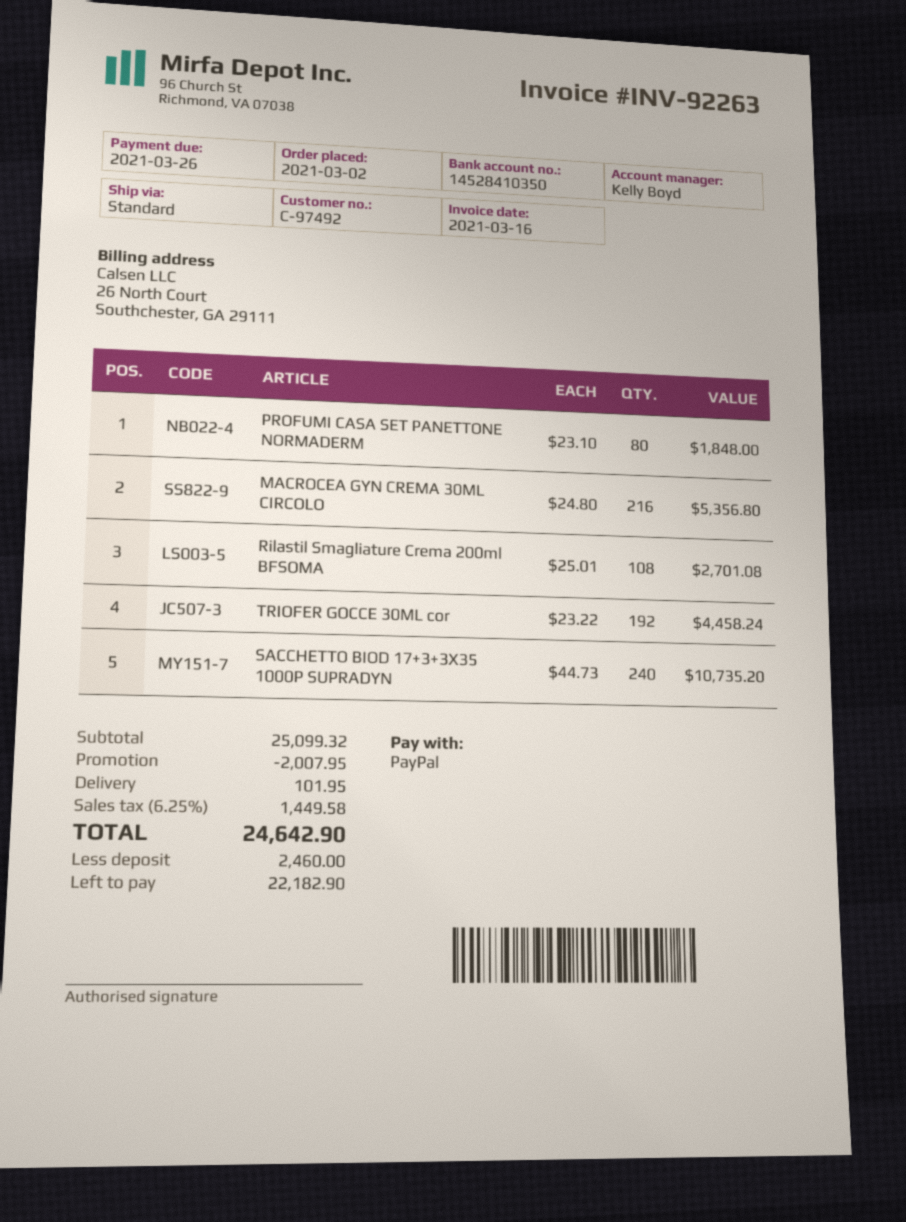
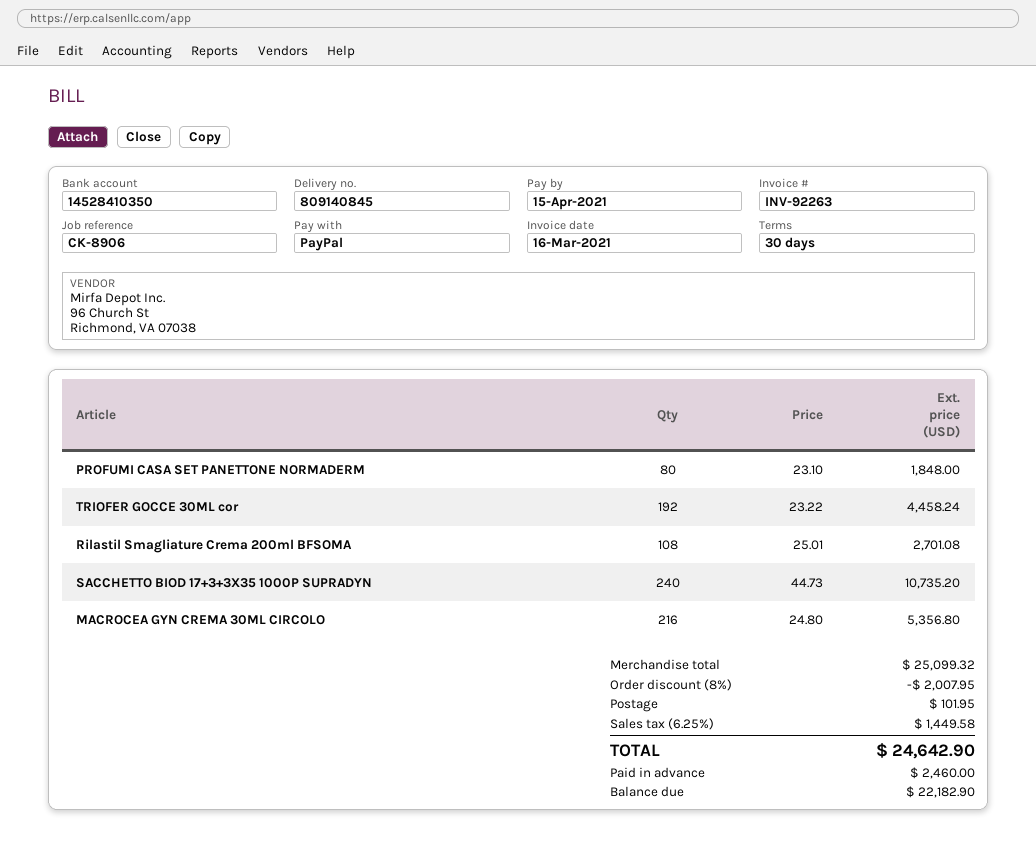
due date: 2021-03-26 -> 2021-04-15

